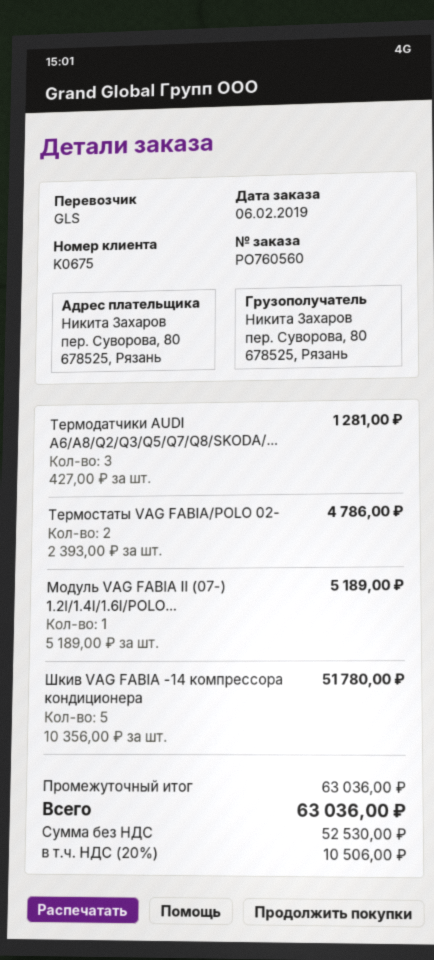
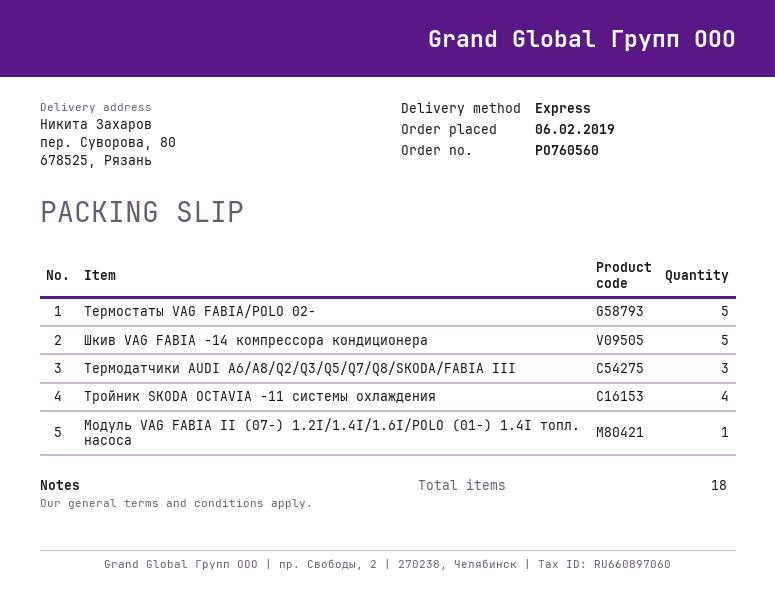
shipping method: GLS -> express
Термостаты VAG FABIA/POLO 02-: 2 -> 5
Тройник SKODA OCTAVIA -11 системы охлаждения: none -> 4

